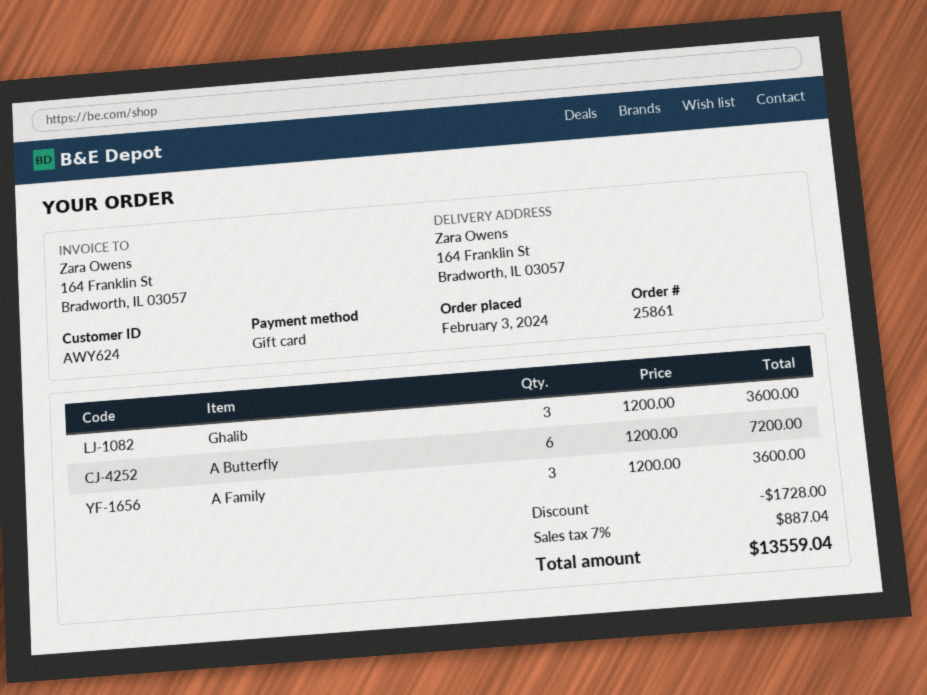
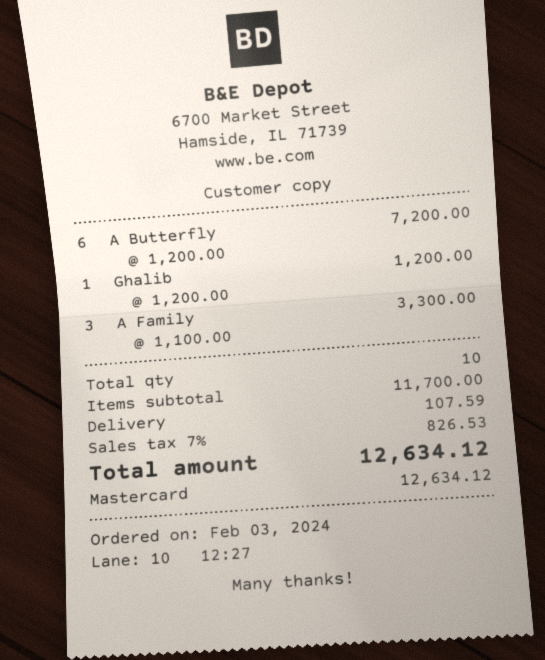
payment method: gift card -> Mastercard
Ghalib: 3 x 1200.00 = 3600.00 -> 1 x 1200.00 = 1200.00
A Family: 3 x 1200.00 = 3600.00 -> 3 x 1100.00 = 3300.00
discount: 1728.00 -> none
shipping: none -> 107.59
tax: 7% = 887.04 -> 7% = 826.53
total: 13559.04 -> 12634.12

